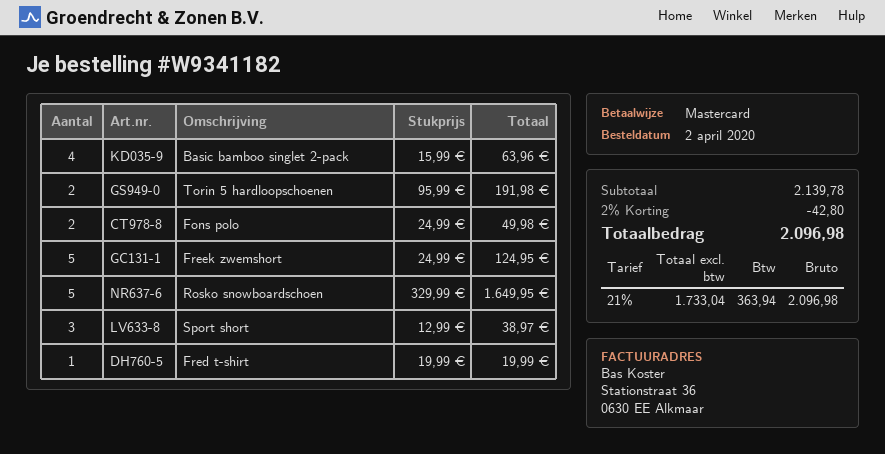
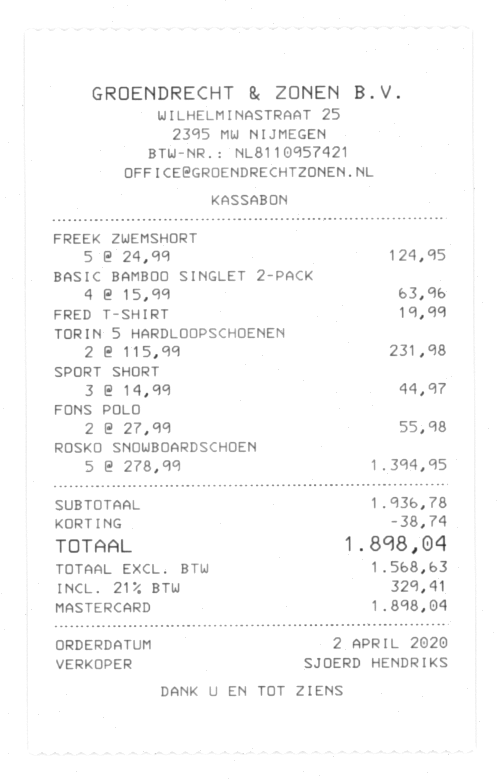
Torin 5 hardloopschoenen: 2 x 95.99 = 191.98 -> 2 x 115.99 = 231.98
Fons polo: 2 x 24.99 = 49.98 -> 2 x 27.99 = 55.98
Rosko snowboardschoen: 5 x 329.99 = 1649.95 -> 5 x 278.99 = 1394.95
Sport short: 3 x 12.99 = 38.97 -> 3 x 14.99 = 44.97
subtotal: 2139.78 -> 1936.78
discount: 42.80 -> 38.74
net: 1733.04 -> 1568.63
tax: 21% = 363.94 -> 21% = 329.41
total: 2096.98 -> 1898.04

